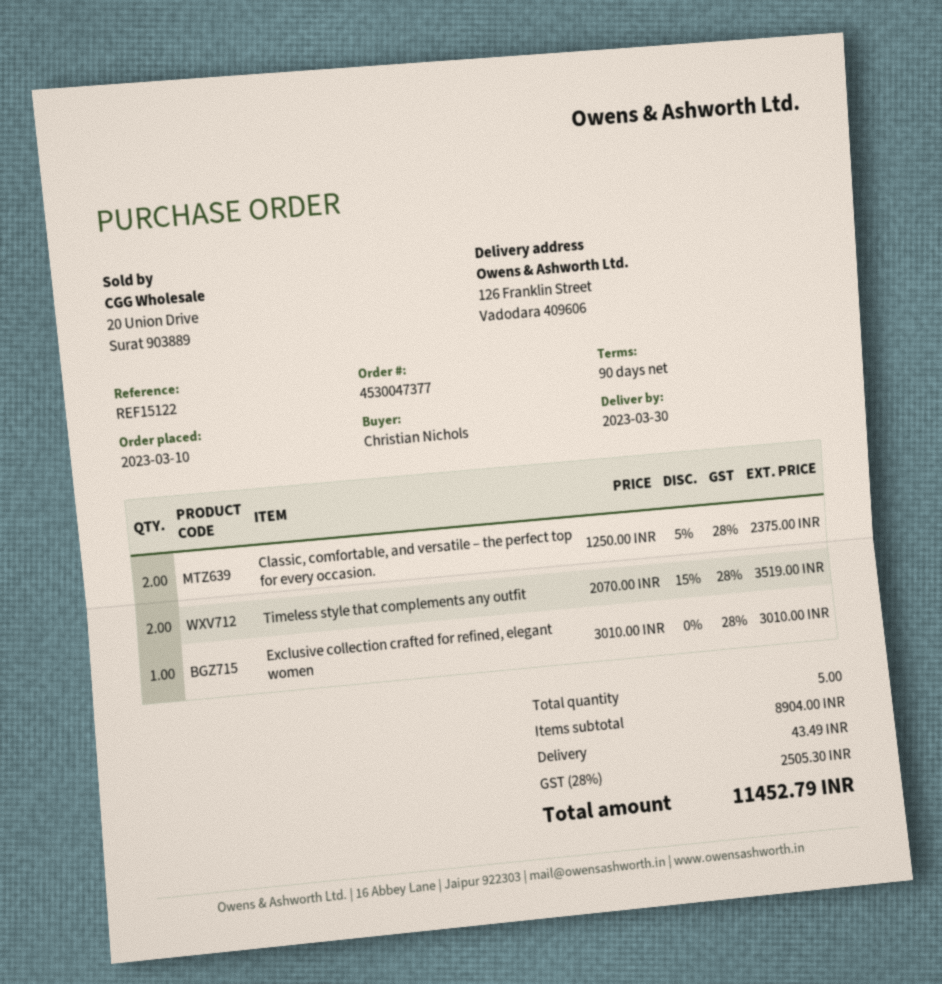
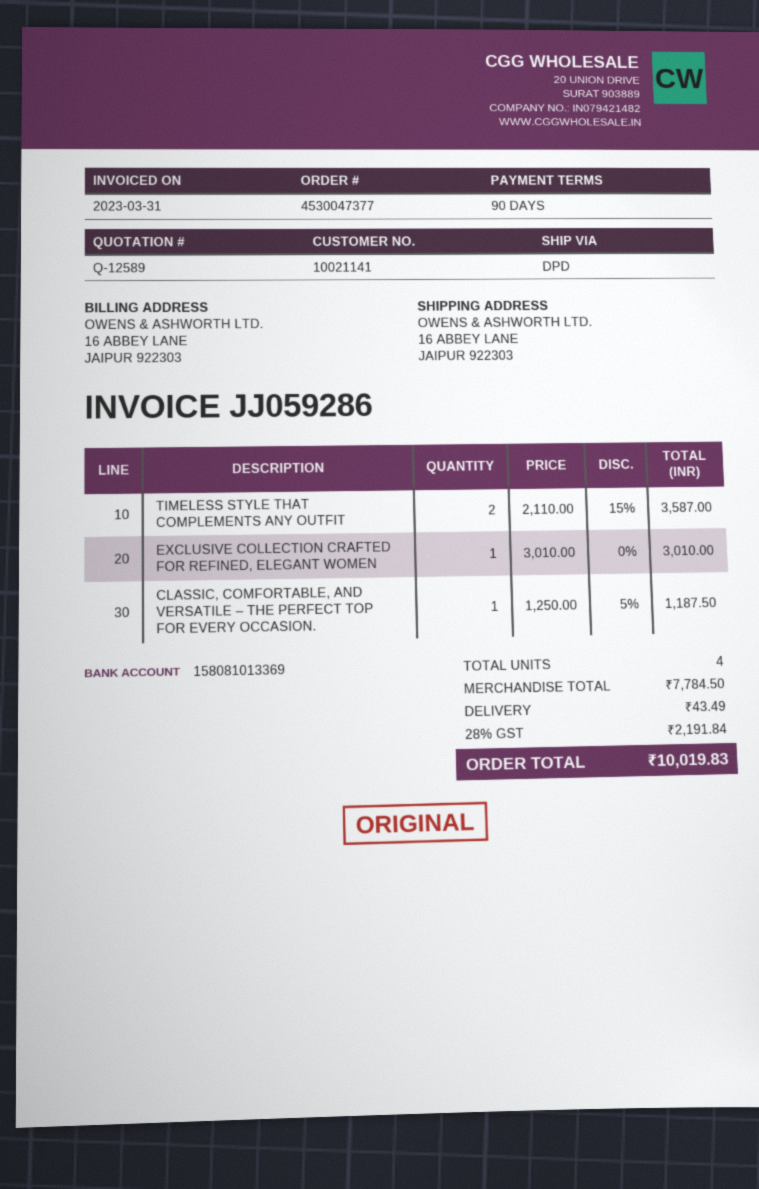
ship to: 126 Franklin Street, Vadodara 409606 -> 16 ABBEY LANE, JAIPUR 922303
Classic, comfortable, and versatile – the perfect top for every occasion.: 2 x 1250.00 - 5% = 2375.00 -> 1 x 1250.00 - 5% = 1187.50
Timeless style that complements any outfit: 2 x 2070.00 - 15% = 3519.00 -> 2 x 2110.00 - 15% = 3587.00
total quantity: 5 -> 4
subtotal: 8904.00 -> 7784.50
tax: 28% = 2505.30 -> 28% = 2191.84
total: 11452.79 -> 10019.83

